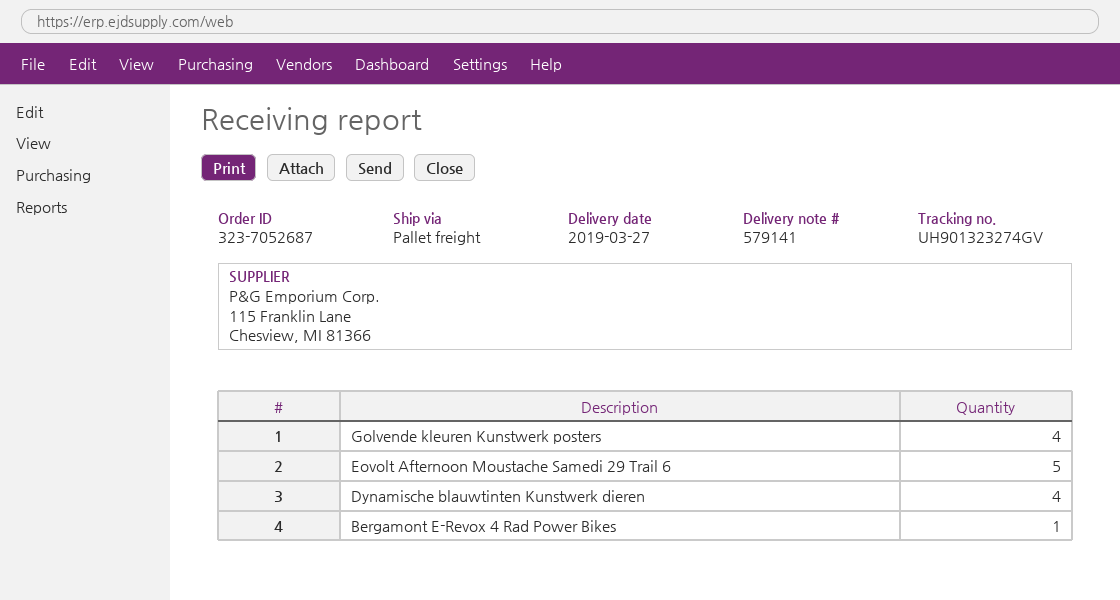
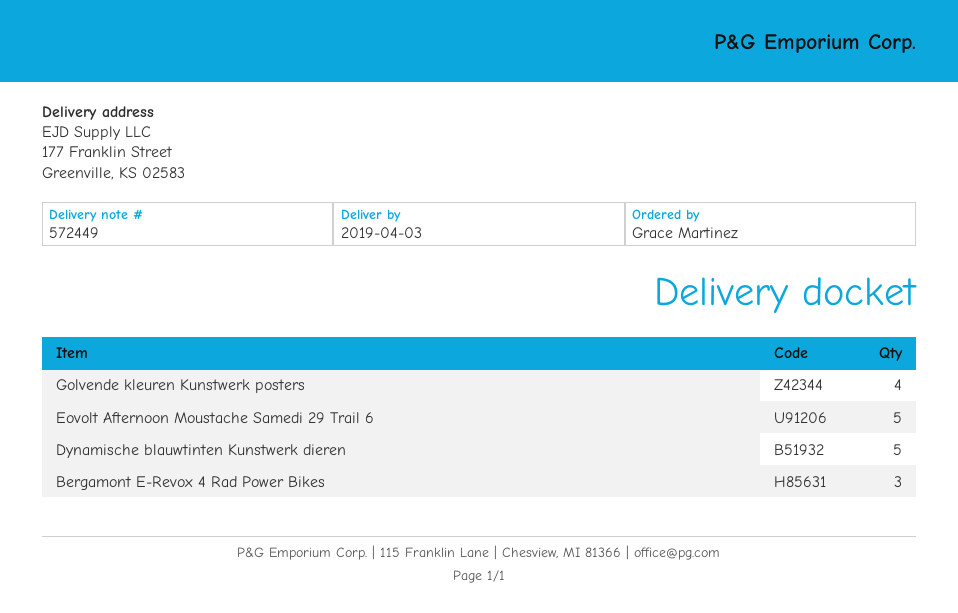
delivery note number: 579141 -> 572449
delivery date: 2019-03-27 -> 2019-04-03
Dynamische blauwtinten Kunstwerk dieren: 4 -> 5
Bergamont E-Revox 4 Rad Power Bikes: 1 -> 3

